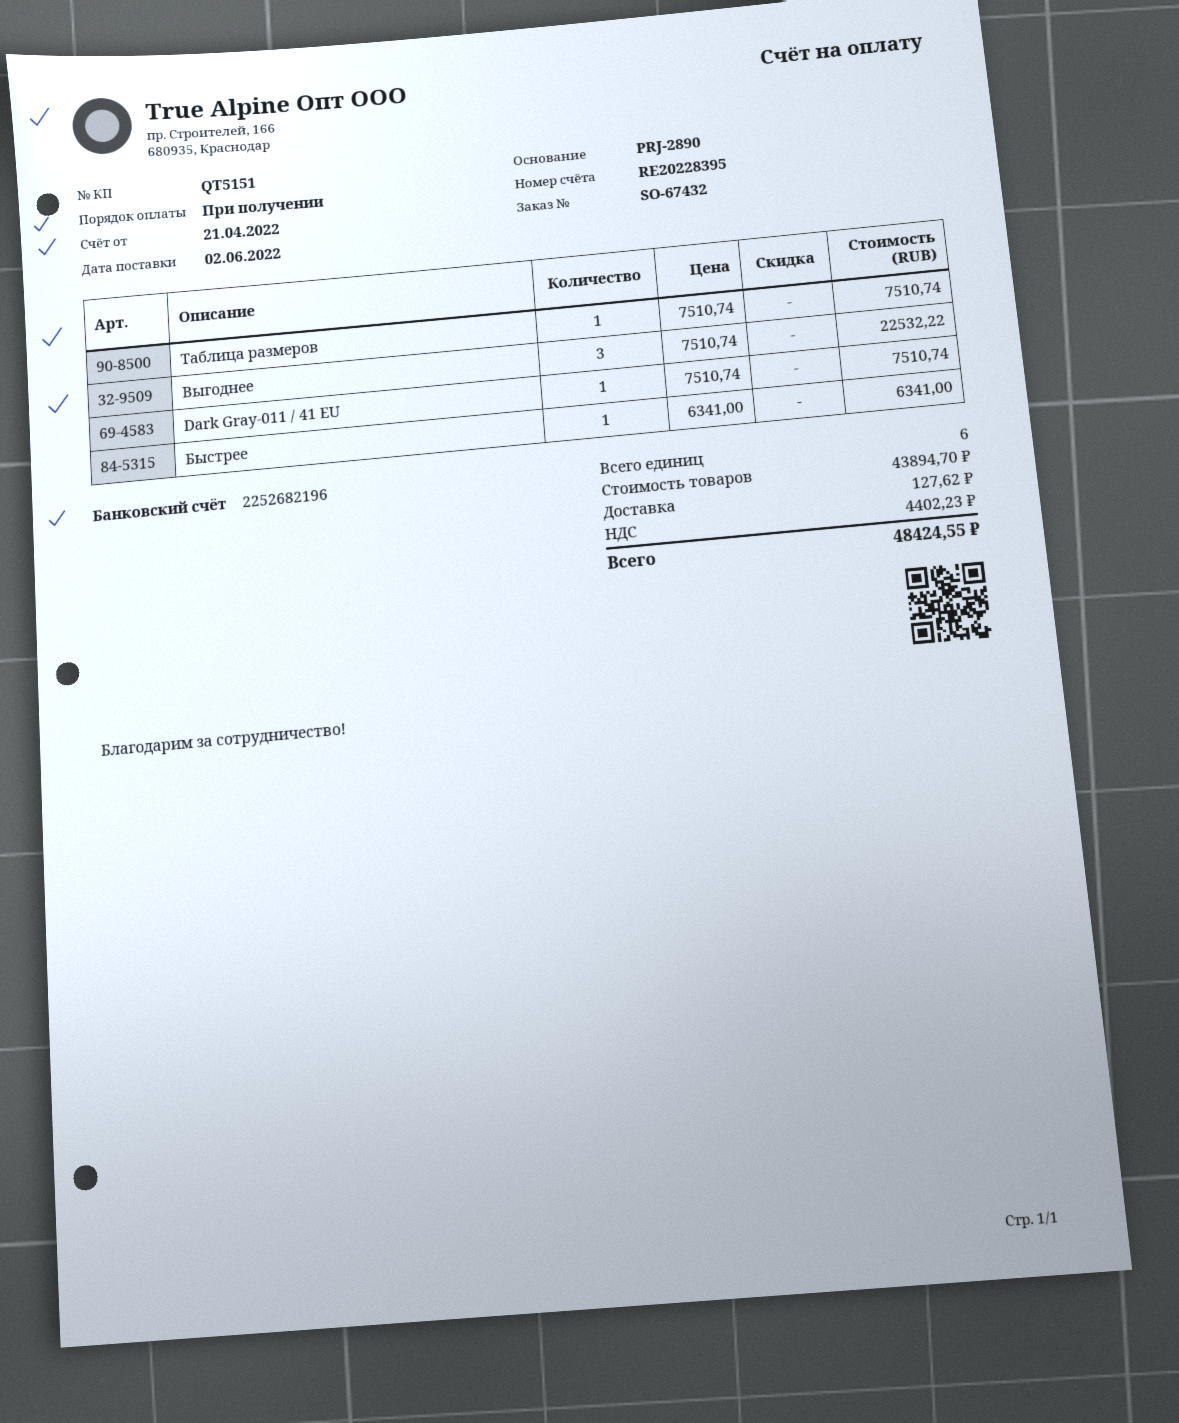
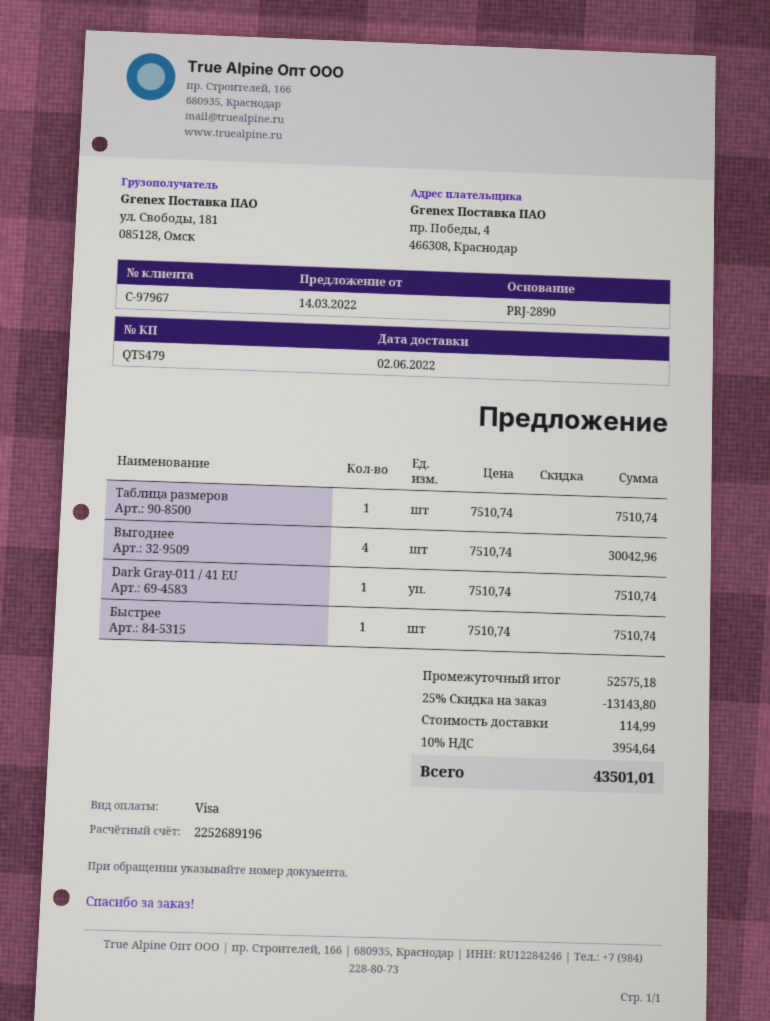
quote number: QT5151 -> QT5479
bank account: 2252682196 -> 2252689196
Выгоднее: 3 x 7510.74 = 22532.22 -> 4 x 7510.74 = 30042.96
Быстрее: 1 x 6341.00 = 6341.00 -> 1 x 7510.74 = 7510.74
subtotal: 43894.70 -> 52575.18
discount: none -> 25% = 13143.80
shipping: 127.62 -> 114.99
tax: 4402.23 -> 3954.64
total: 48424.55 -> 43501.01

